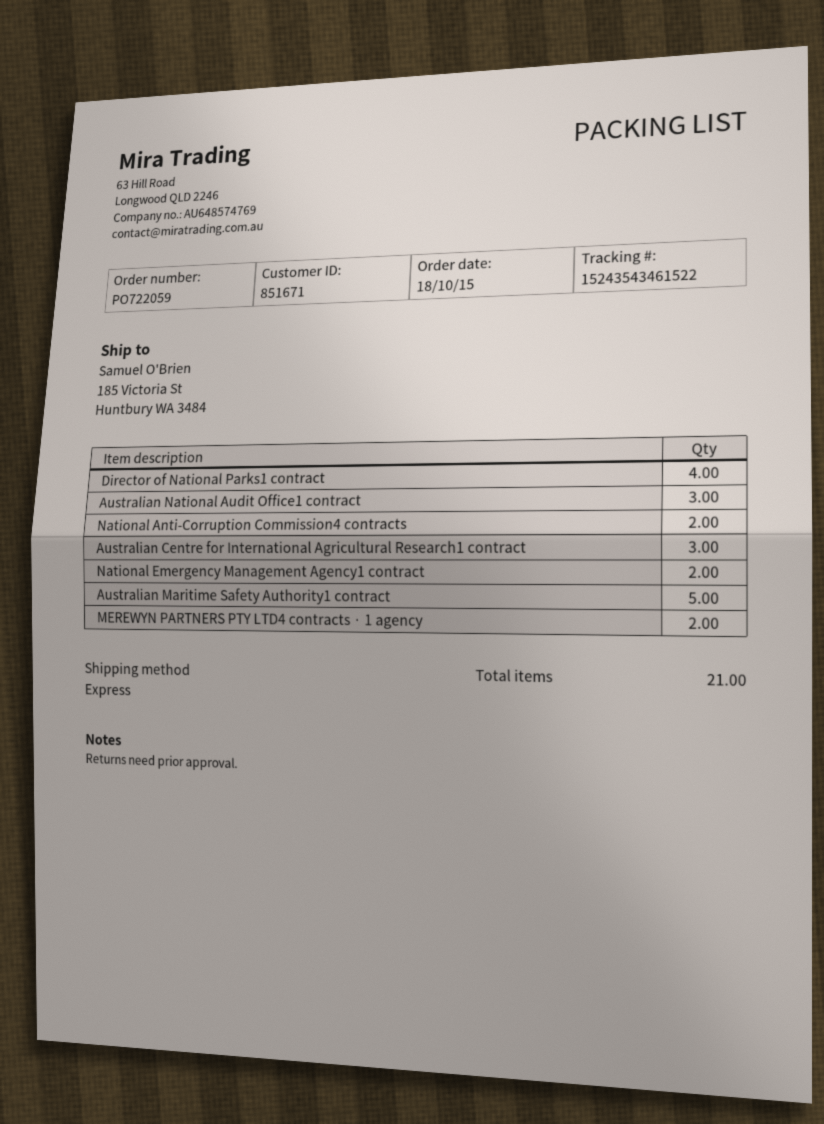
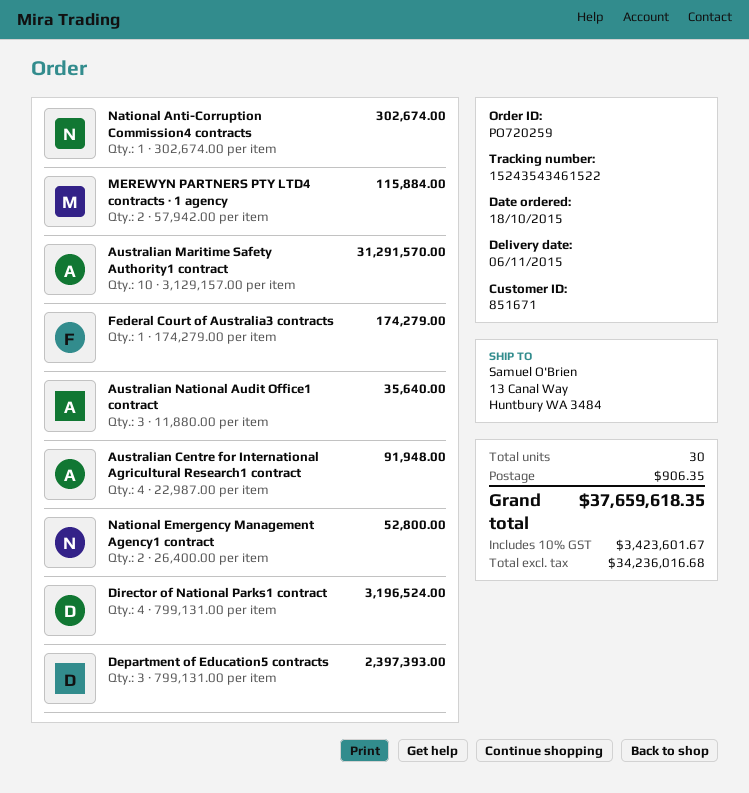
order number: PO722059 -> PO720259
ship to: 185 Victoria St, Huntbury WA 3484 -> 13 Canal Way, Huntbury WA 3484
National Anti-Corruption Commission4 contracts: 2 -> 1
Australian Centre for International Agricultural Research1 contract: 3 -> 4
Australian Maritime Safety Authority1 contract: 5 -> 10
Federal Court of Australia3 contracts: none -> 1
Department of Education5 contracts: none -> 3
total quantity: 21 -> 30

